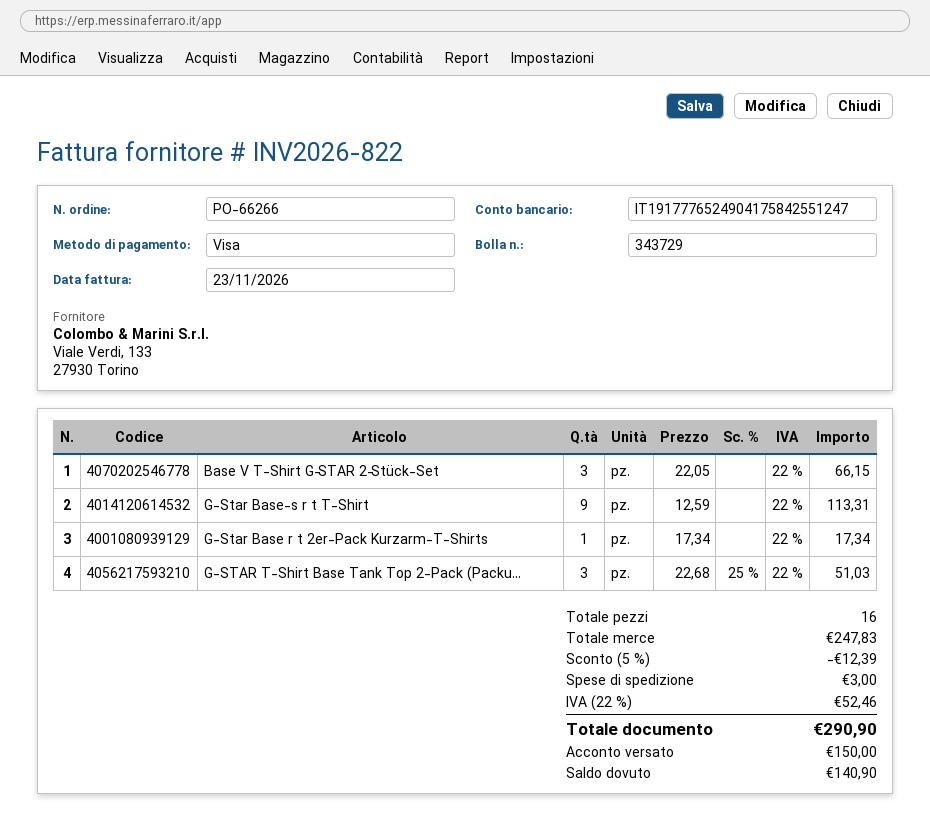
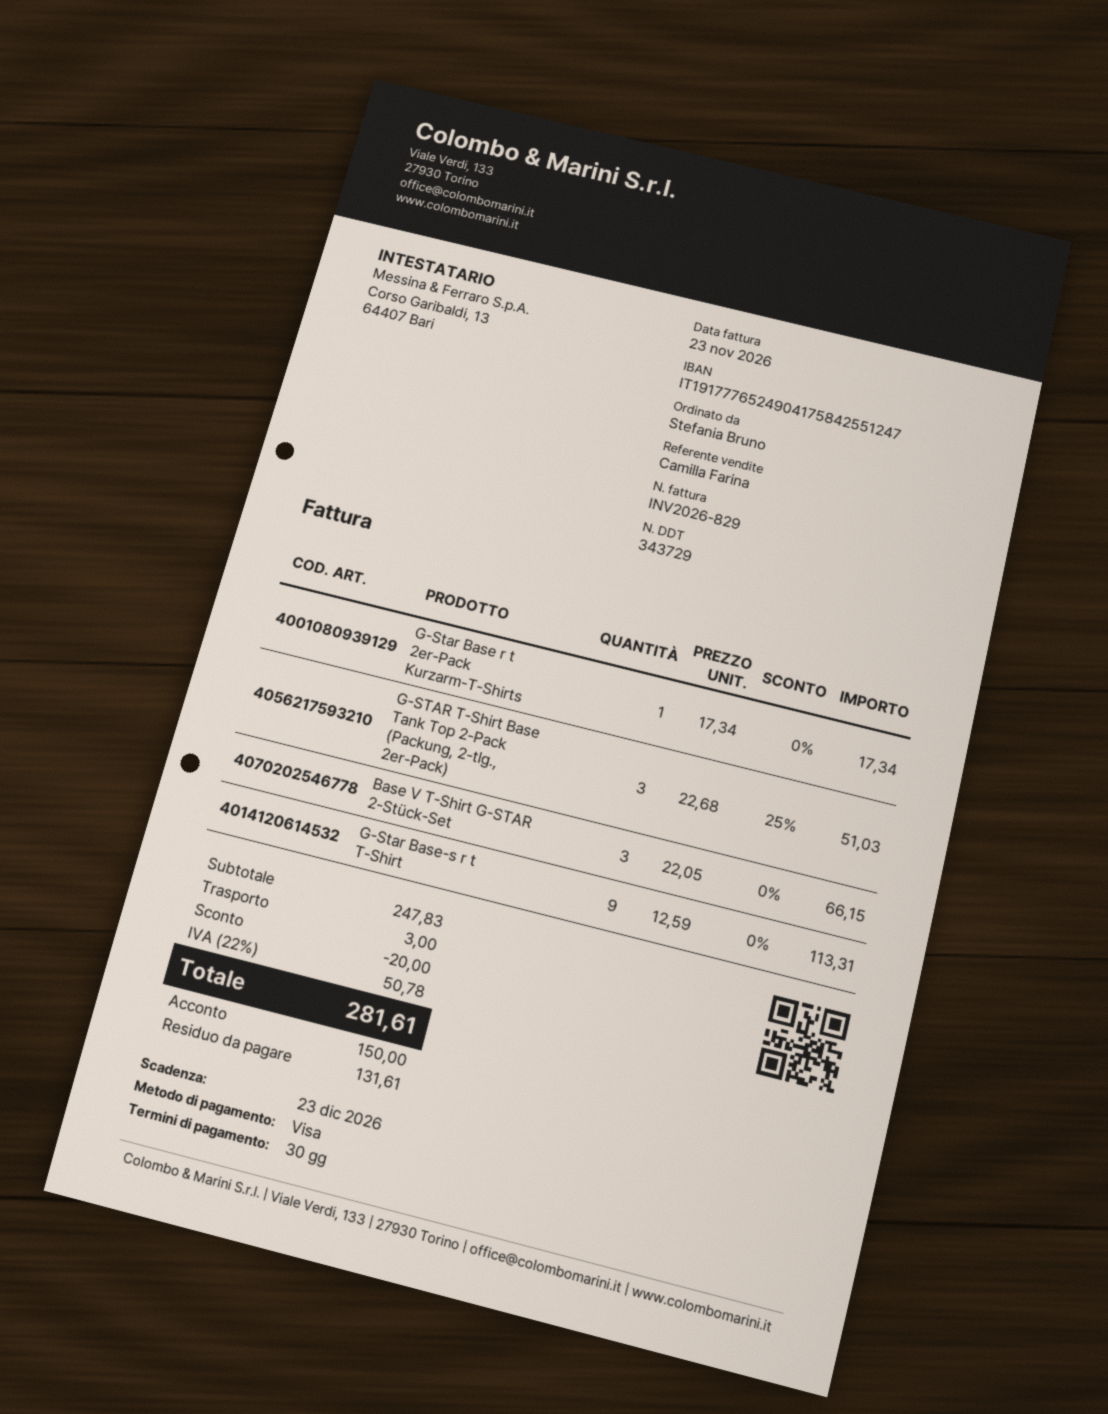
invoice number: INV2026-822 -> INV2026-829
discount: 12.39 -> 20.00
tax: 22% = 52.46 -> 22% = 50.78
total: 290.90 -> 281.61
balance: 140.90 -> 131.61

